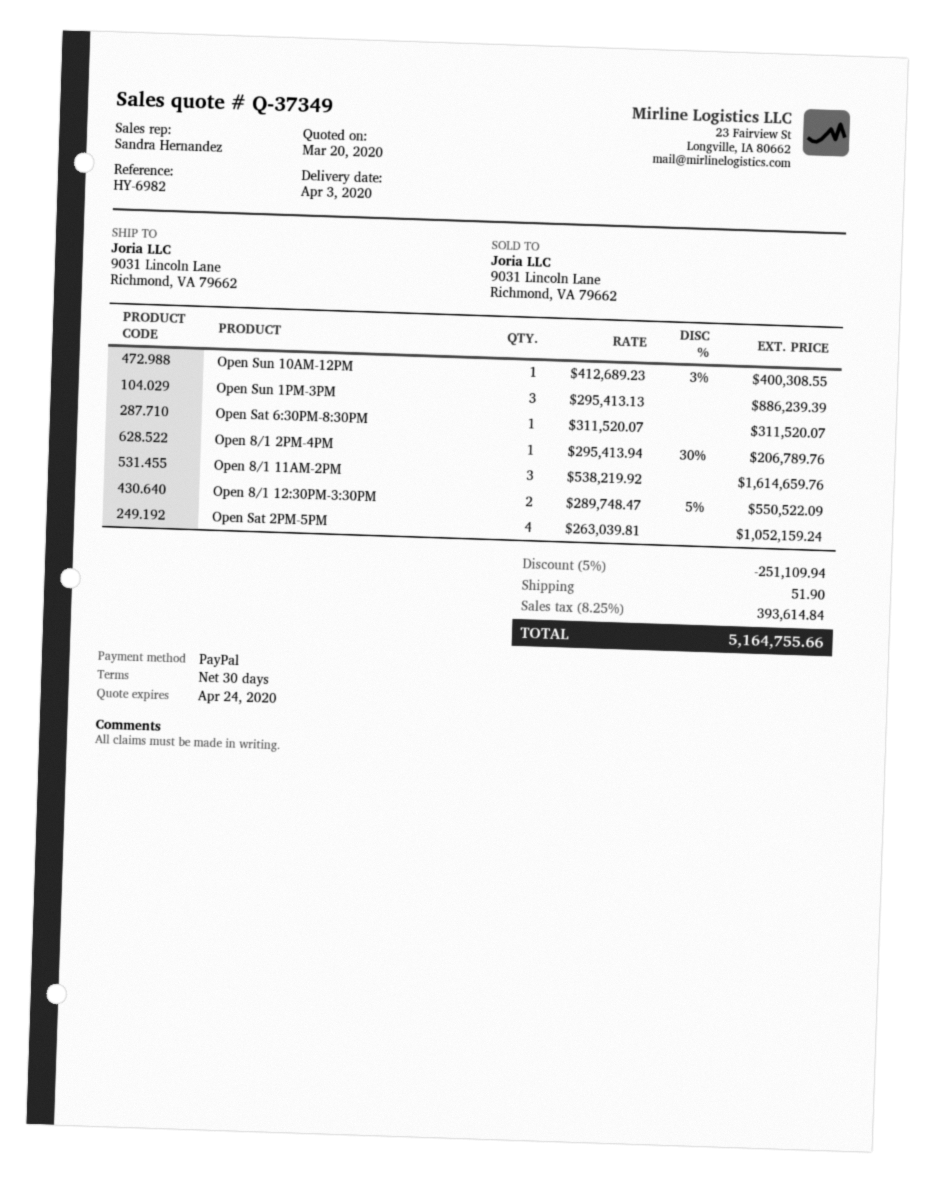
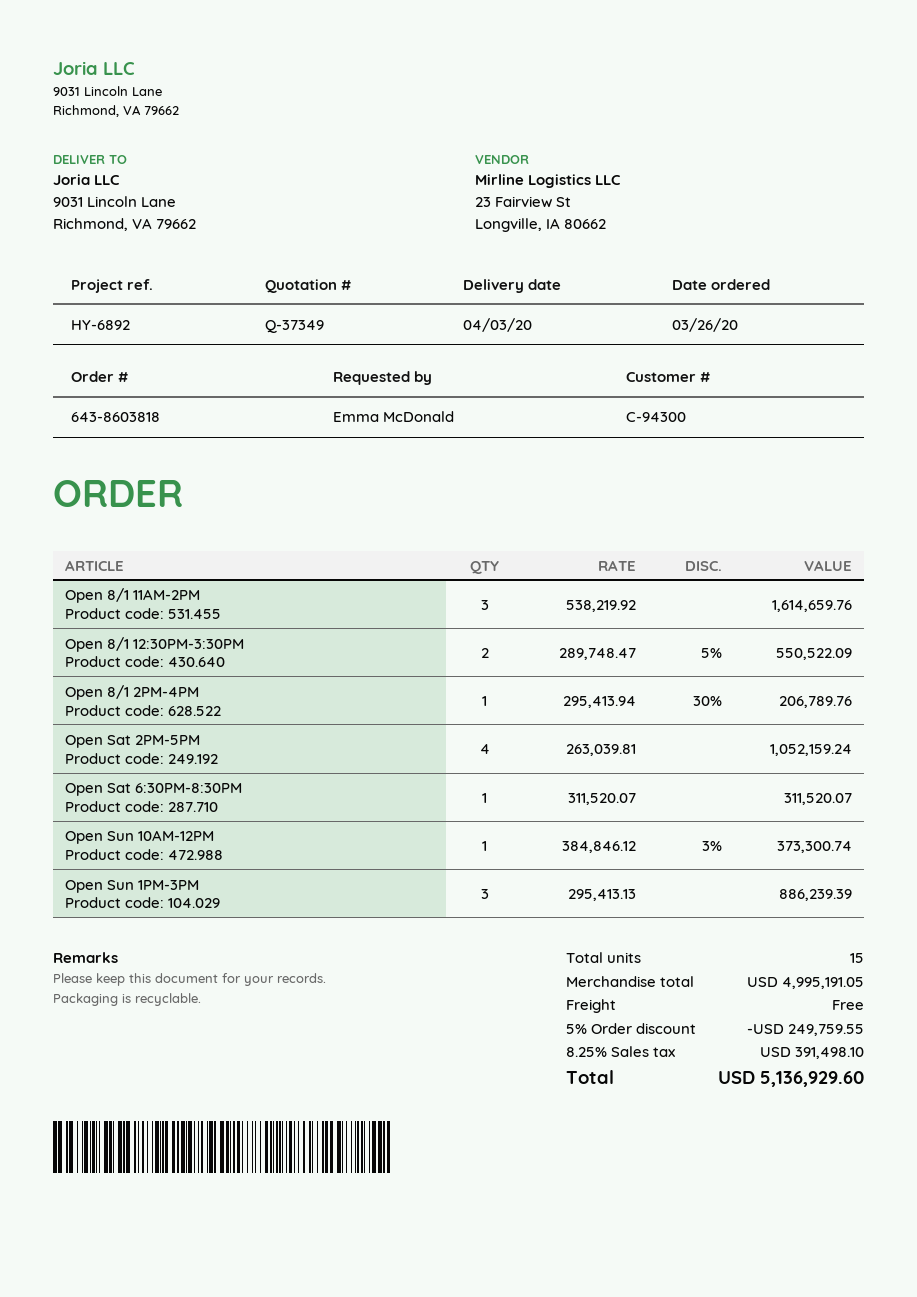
reference: HY-6982 -> HY-6892
Open Sun 10AM-12PM: 1 x 412689.23 - 3% = 400308.55 -> 1 x 384846.12 - 3% = 373300.74
discount: 5% = 251109.94 -> 5% = 249759.55
shipping: 51.90 -> 0.00
tax: 8.25% = 393614.84 -> 8.25% = 391498.10
total: 5164755.66 -> 5136929.60

